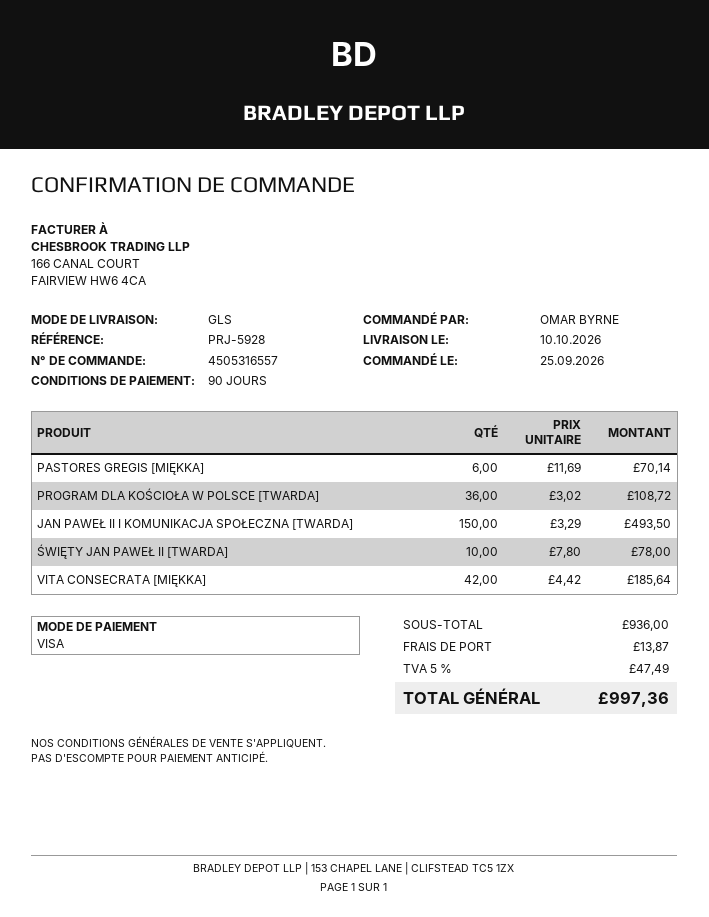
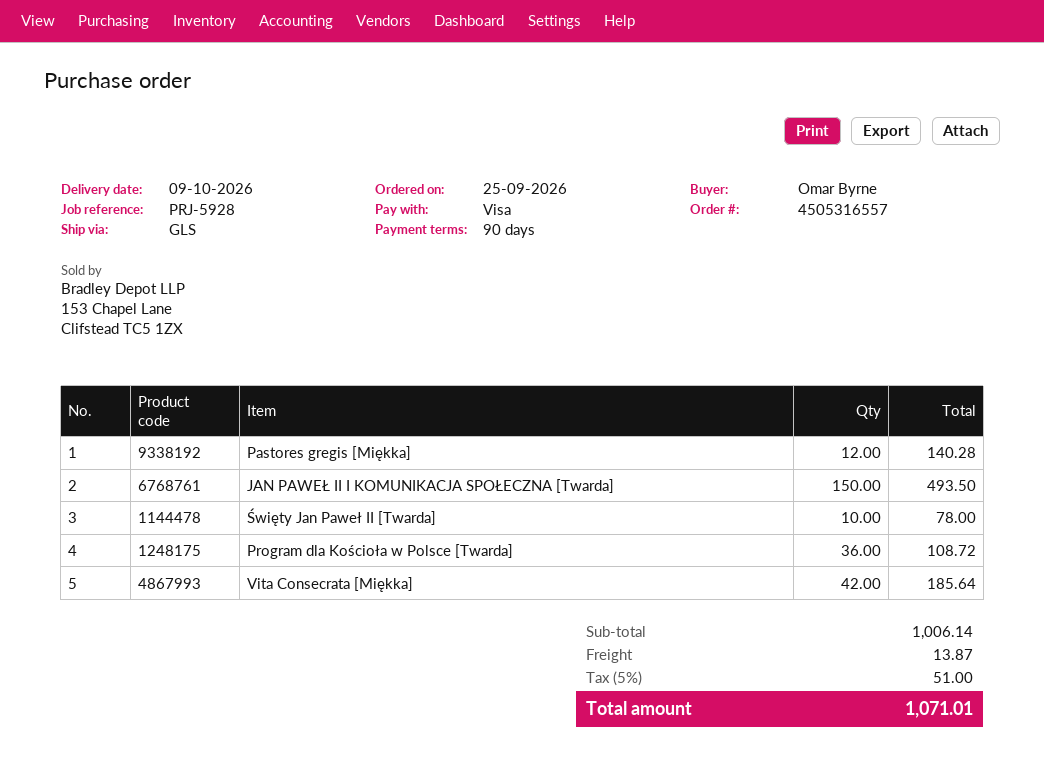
delivery date: 2026-10-10 -> 2026-10-09
PASTORES GREGIS [MIĘKKA]: 6 for 70.14 -> 12 for 140.28
subtotal: 936.00 -> 1006.14
tax: 5% = 47.49 -> 5% = 51.00
total: 997.36 -> 1071.01

